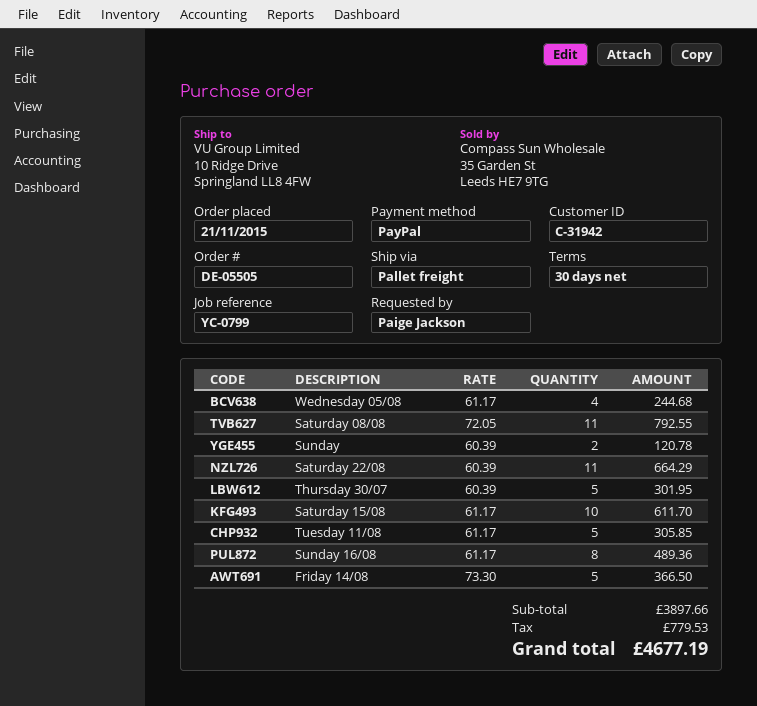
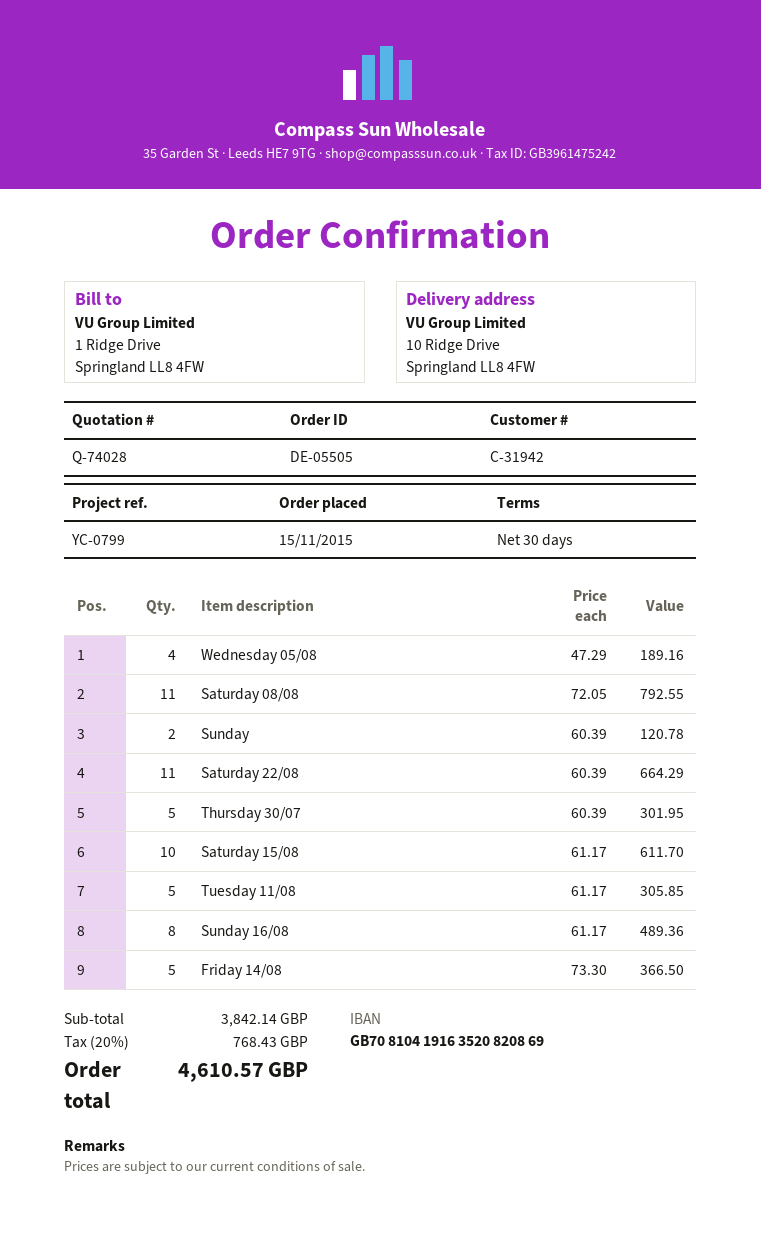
order date: 2015-11-21 -> 2015-11-15
Wednesday 05/08: 4 x 61.17 = 244.68 -> 4 x 47.29 = 189.16
subtotal: 3897.66 -> 3842.14
tax: 779.53 -> 768.43
total: 4677.19 -> 4610.57

